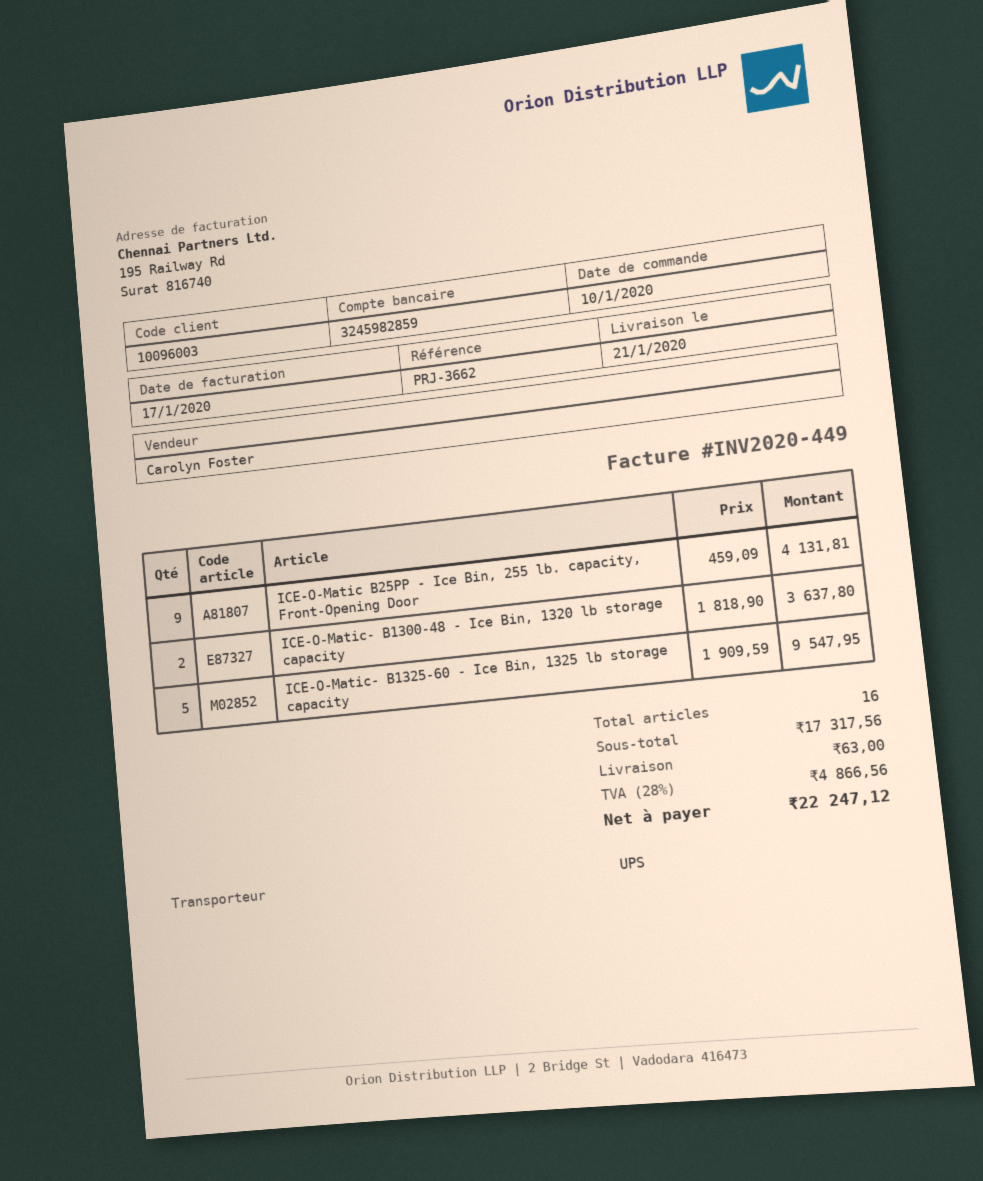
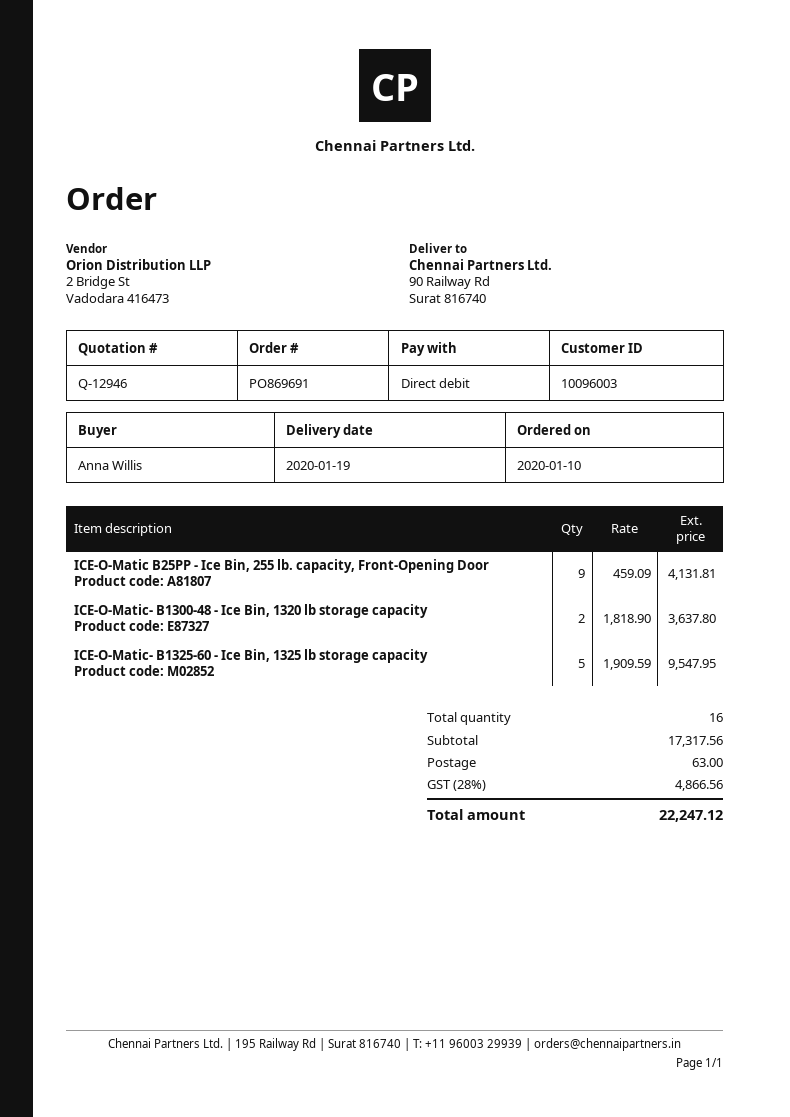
delivery date: 2020-01-21 -> 2020-01-19

